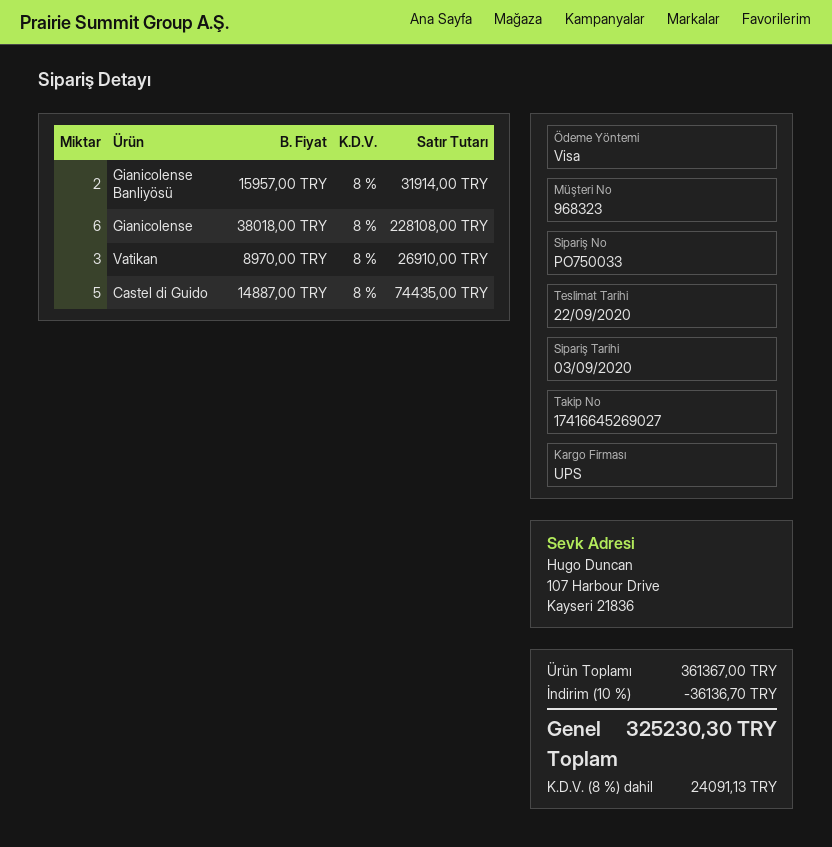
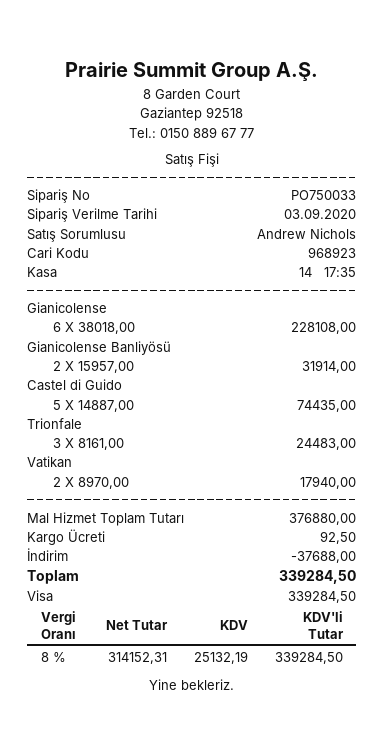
customer number: 968323 -> 968923
Vatikan: 3 x 8970.00 = 26910.00 -> 2 x 8970.00 = 17940.00
Trionfale: none -> 3 x 8161.00 = 24483.00
subtotal: 361367.00 -> 376880.00
discount: 36136.70 -> 37688.00
shipping: none -> 92.50
tax: 8% = 24091.13 -> 8% = 25132.19
total: 325230.30 -> 339284.50

